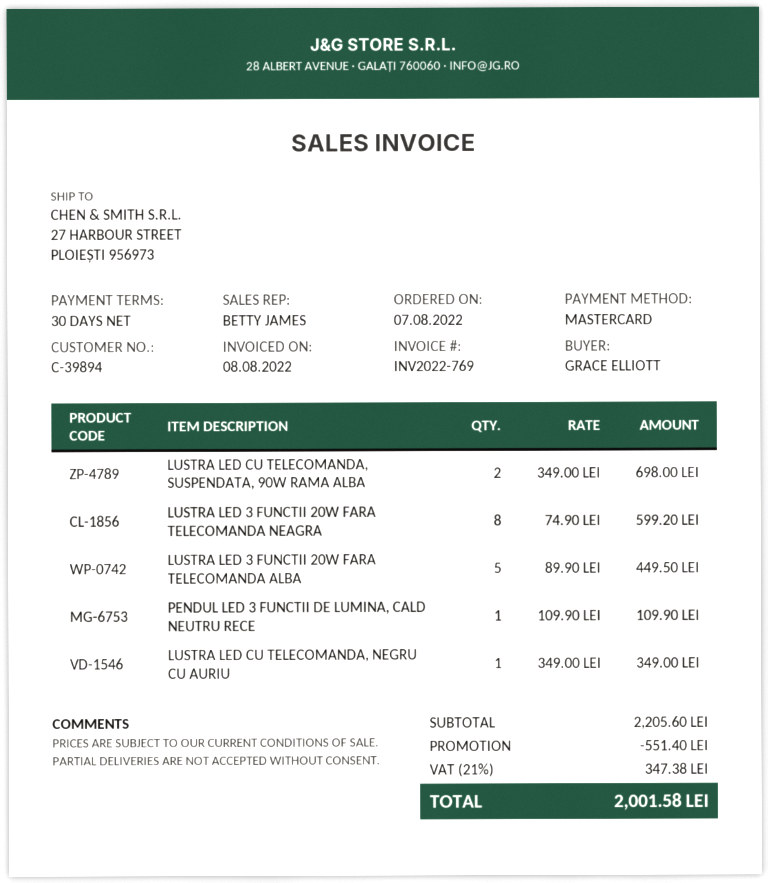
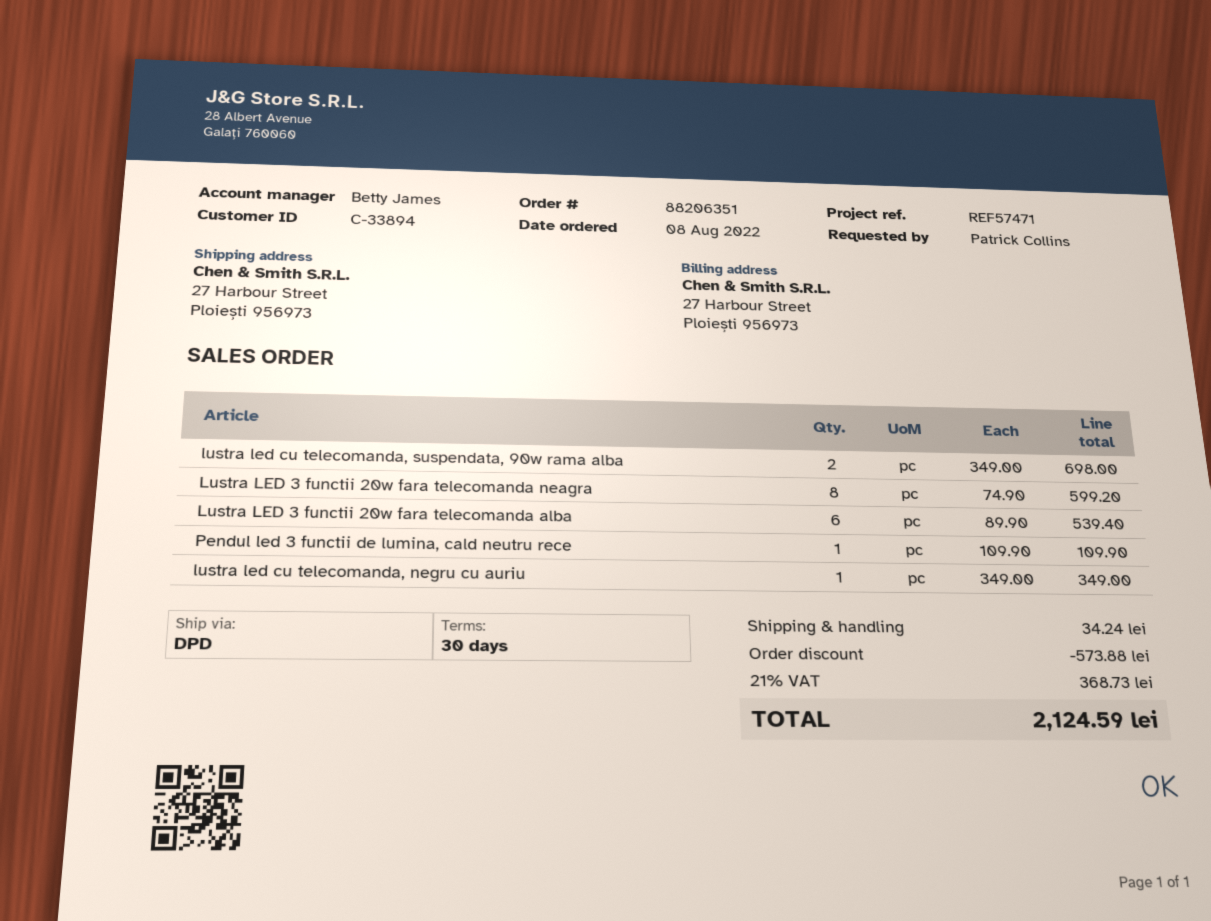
order date: 2022-08-07 -> 2022-08-08
customer number: C-39894 -> C-33894
ordered by: GRACE ELLIOTT -> Patrick Collins
LUSTRA LED 3 FUNCTII 20W FARA TELECOMANDA ALBA: 5 x 89.90 = 449.50 -> 6 x 89.90 = 539.40
discount: 551.40 -> 573.88
shipping: none -> 34.24
tax: 21% = 347.38 -> 21% = 368.73
total: 2001.58 -> 2124.59

